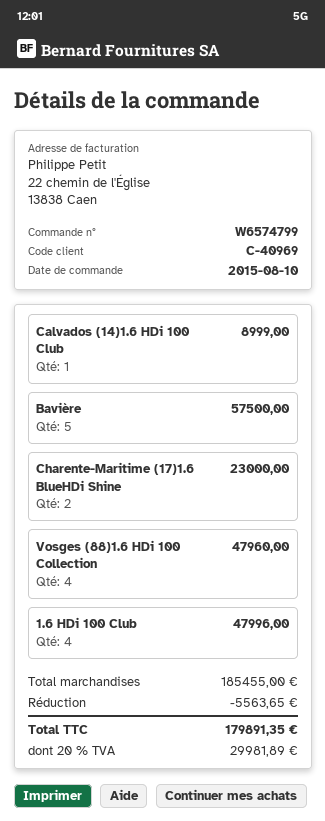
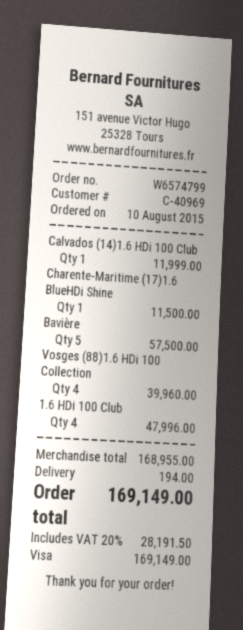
Calvados (14)1.6 HDi 100 Club: 1 for 8999.00 -> 1 for 11999.00
Charente-Maritime (17)1.6 BlueHDi Shine: 2 for 23000.00 -> 1 for 11500.00
Vosges (88)1.6 HDi 100 Collection: 4 for 47960.00 -> 4 for 39960.00
subtotal: 185455.00 -> 168955.00
discount: 5563.65 -> none
shipping: none -> 194.00
tax: 20% = 29981.89 -> 20% = 28191.50
total: 179891.35 -> 169149.00

